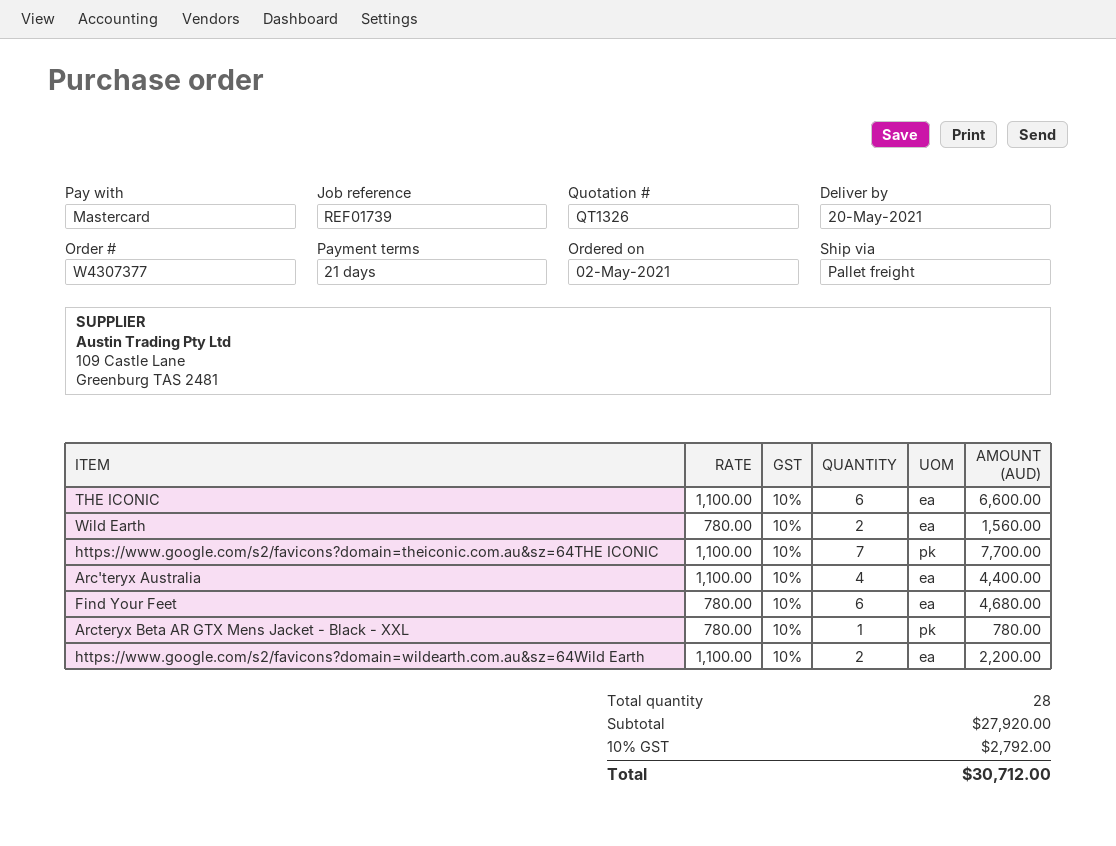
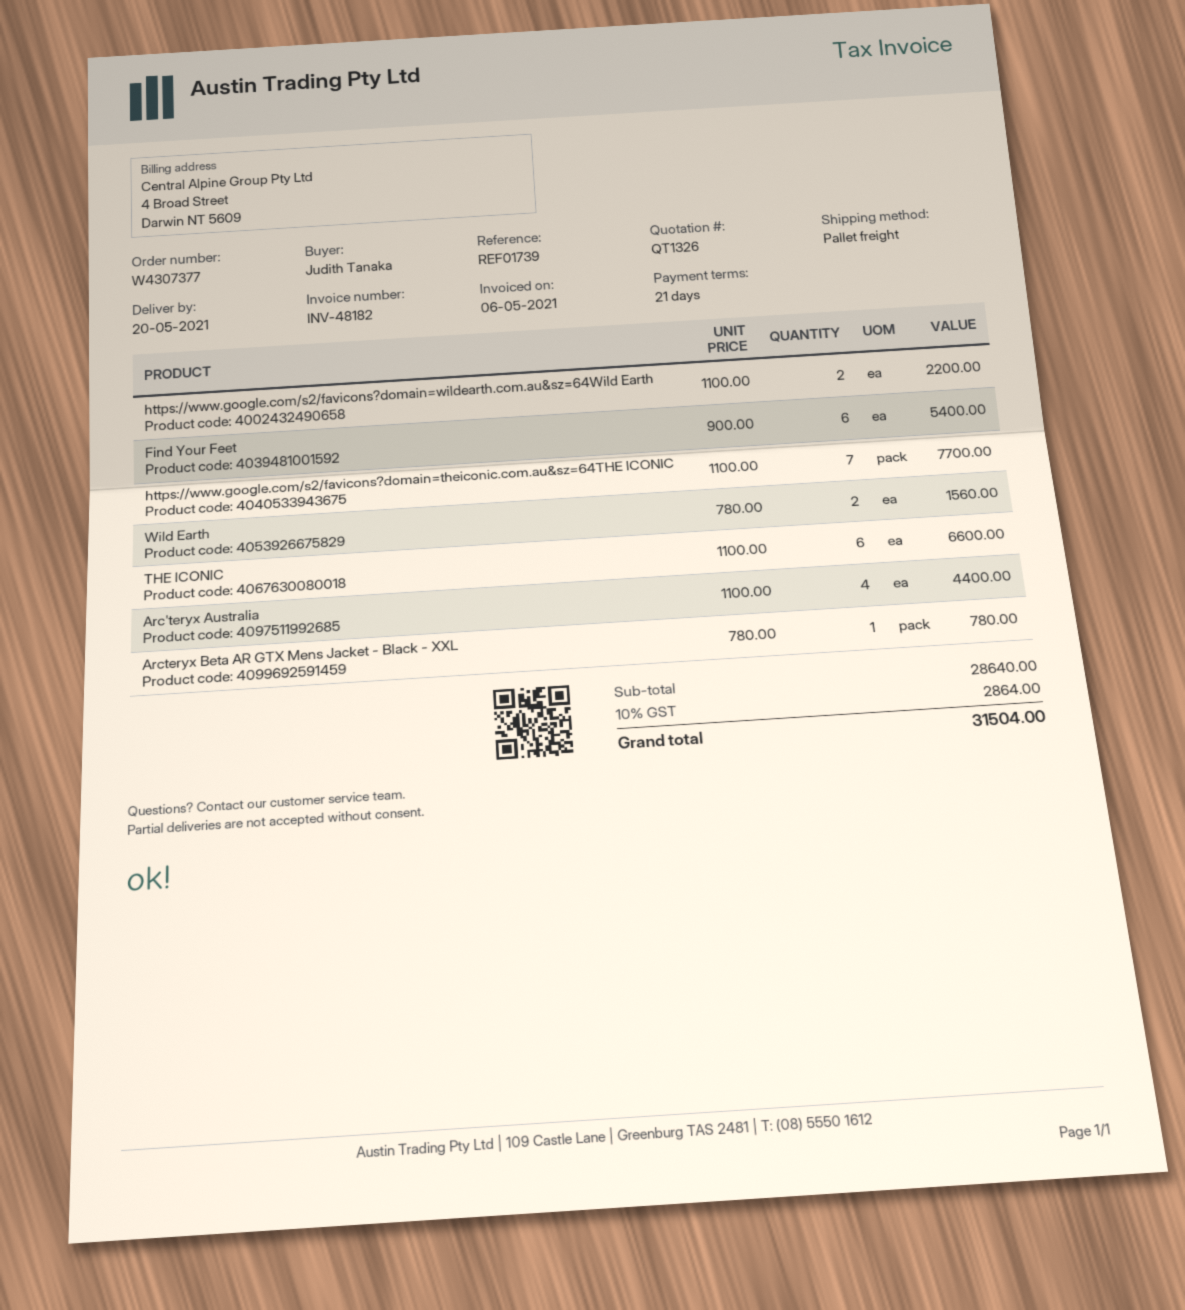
Find Your Feet: 6 x 780.00 = 4680.00 -> 6 x 900.00 = 5400.00
subtotal: 27920.00 -> 28640.00
tax: 10% = 2792.00 -> 10% = 2864.00
total: 30712.00 -> 31504.00

